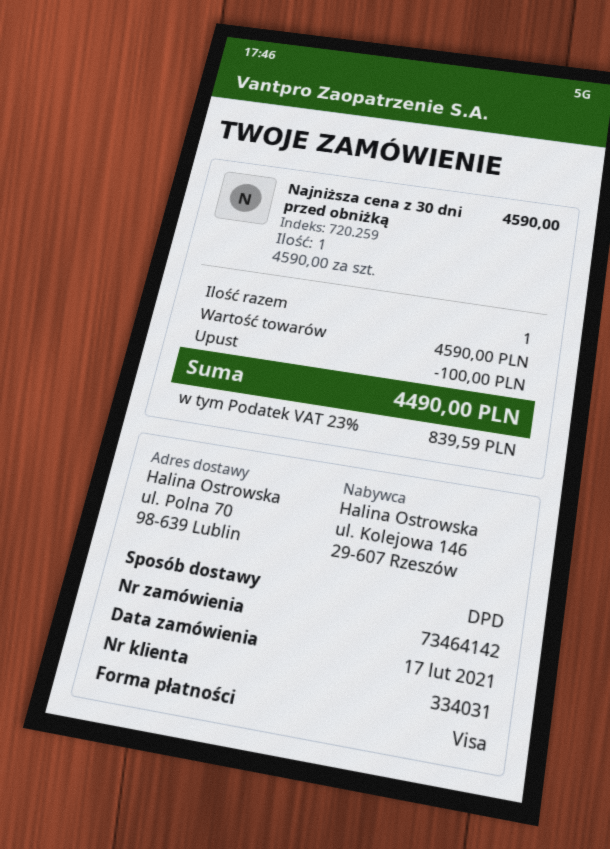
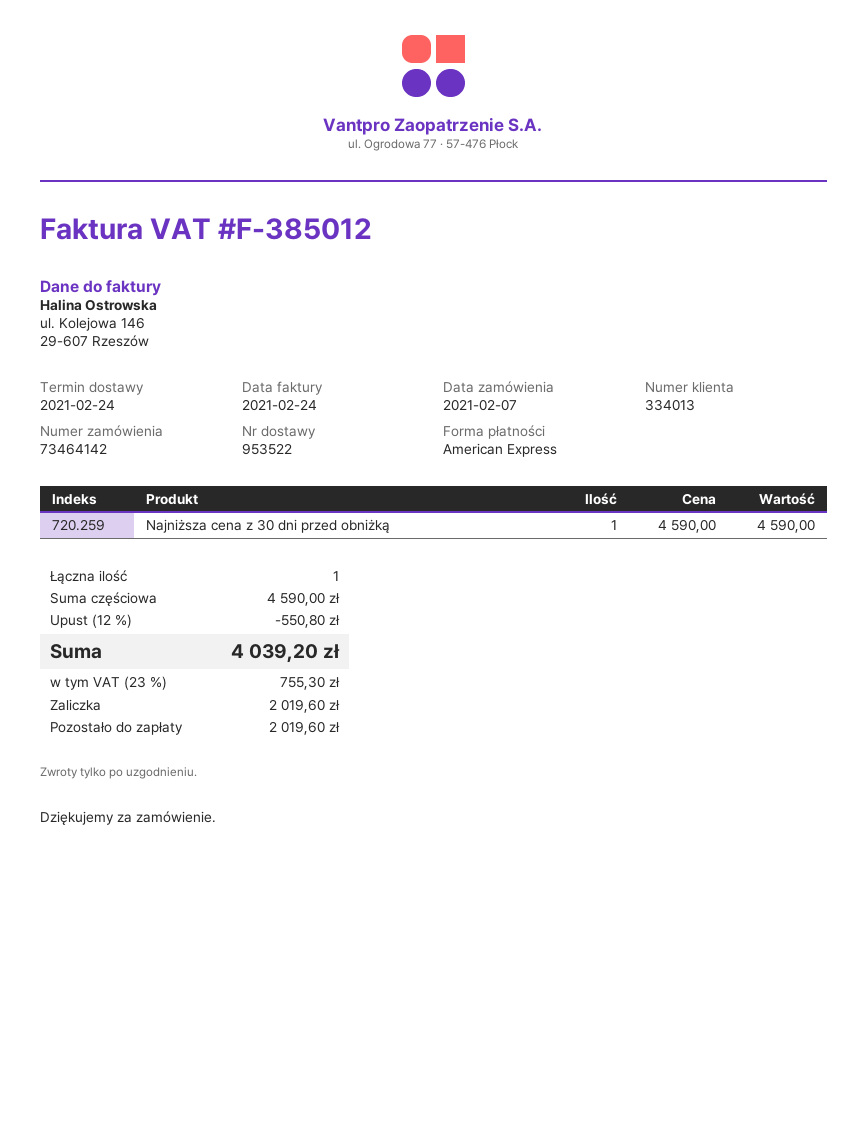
order date: 2021-02-17 -> 2021-02-07
customer number: 334031 -> 334013
payment method: Visa -> American Express
discount: 100.00 -> 550.80
tax: 23% = 839.59 -> 23% = 755.30
total: 4490.00 -> 4039.20

